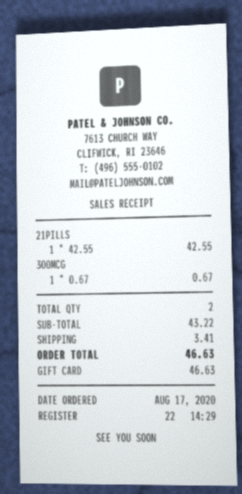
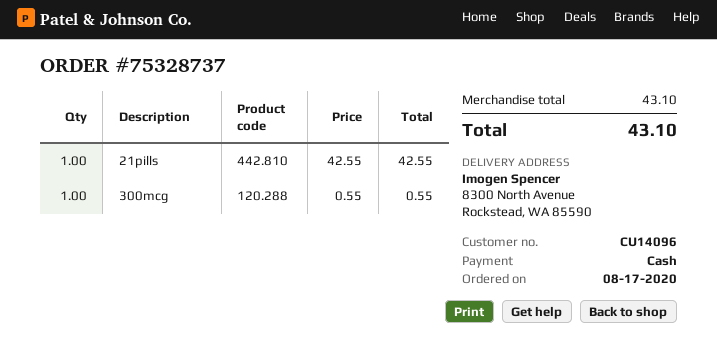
payment method: gift card -> cash
300MCG: 1 x 0.67 = 0.67 -> 1 x 0.55 = 0.55
subtotal: 43.22 -> 43.10
shipping: 3.41 -> none
total: 46.63 -> 43.10

